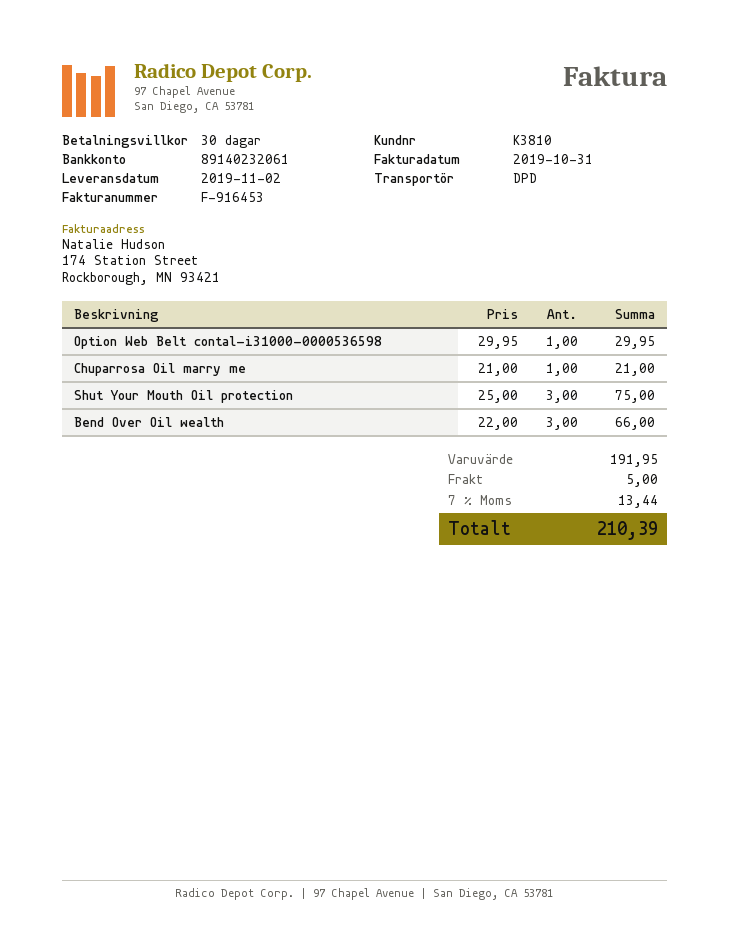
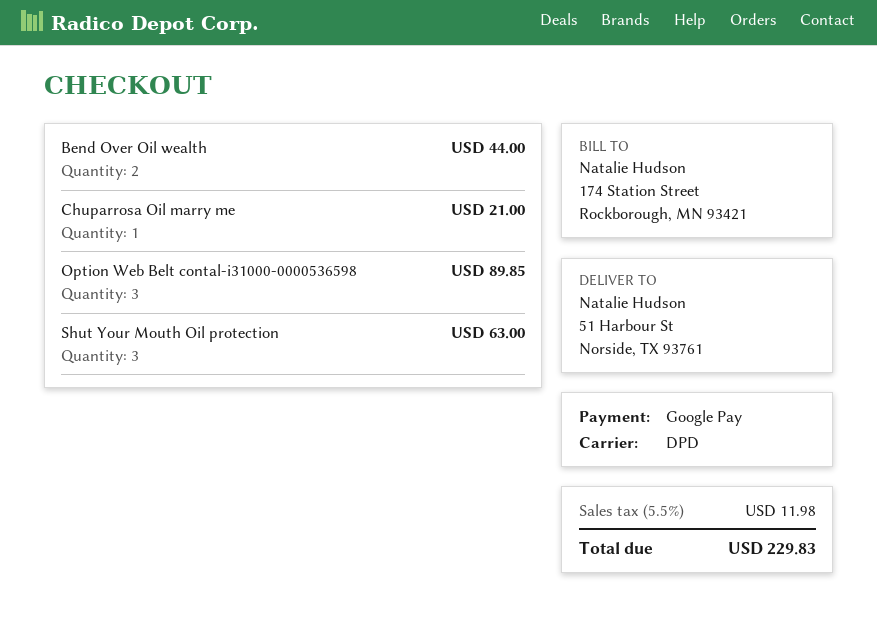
Option Web Belt contal-i31000-0000536598: 1 for 29.95 -> 3 for 89.85
Shut Your Mouth Oil protection: 3 for 75.00 -> 3 for 63.00
Bend Over Oil wealth: 3 for 66.00 -> 2 for 44.00
shipping: 5.00 -> none
tax: 7% = 13.44 -> 5.5% = 11.98
total: 210.39 -> 229.83

